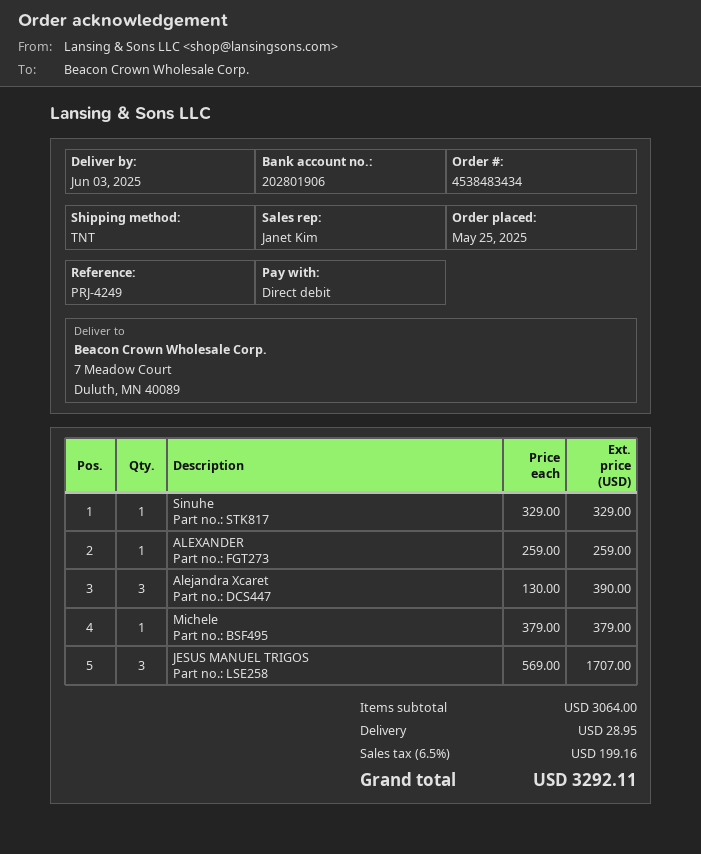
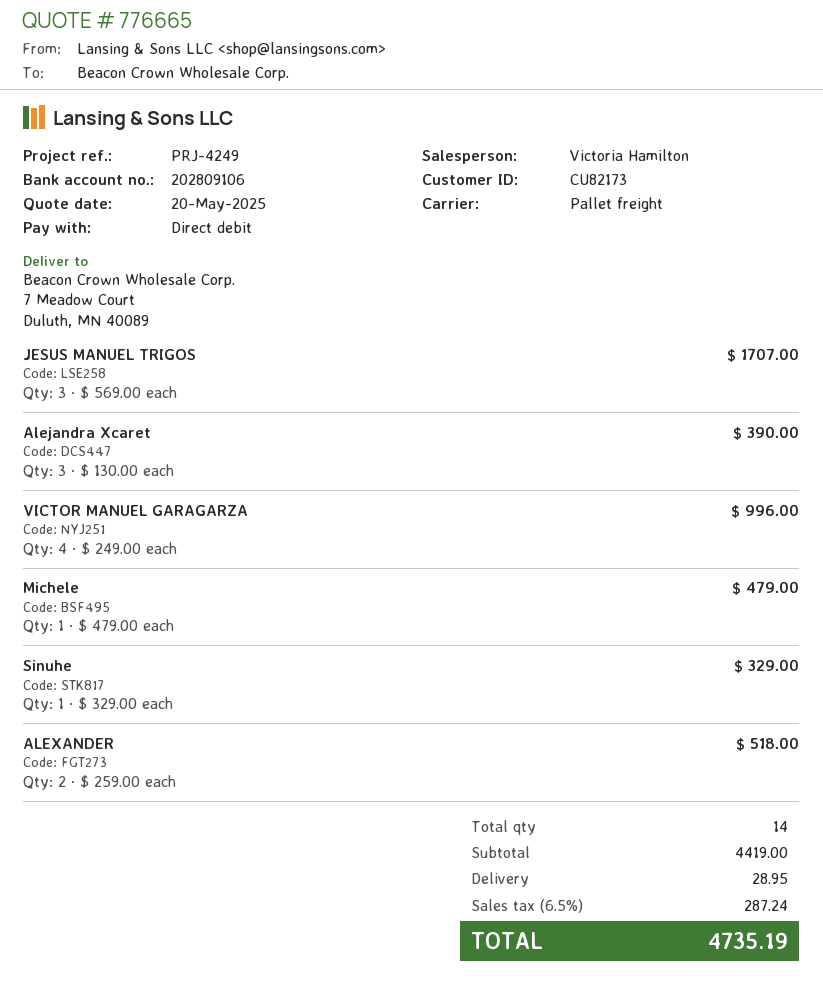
sales rep: Janet Kim -> Victoria Hamilton
bank account: 202801906 -> 202809106
shipping method: TNT -> pallet freight
ALEXANDER: 1 x 259.00 = 259.00 -> 2 x 259.00 = 518.00
Michele: 1 x 379.00 = 379.00 -> 1 x 479.00 = 479.00
VICTOR MANUEL GARAGARZA: none -> 4 x 249.00 = 996.00
subtotal: 3064.00 -> 4419.00
tax: 6.5% = 199.16 -> 6.5% = 287.24
total: 3292.11 -> 4735.19

